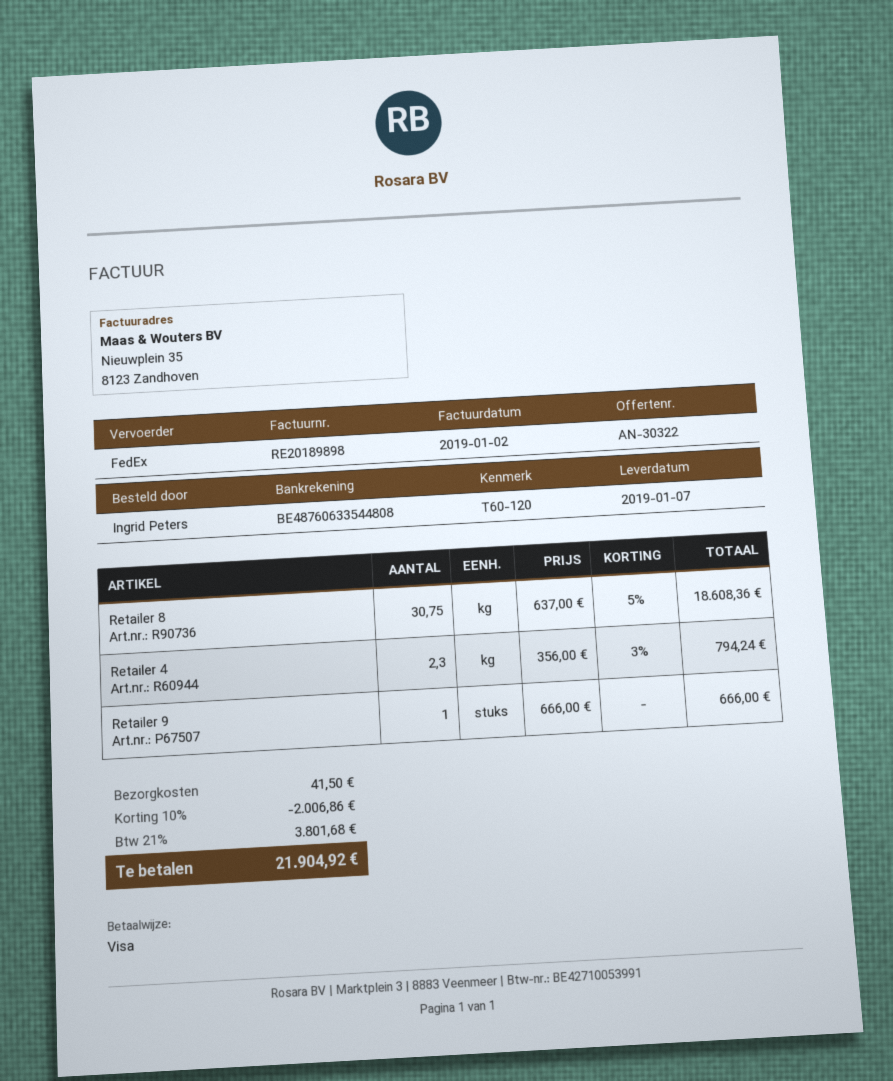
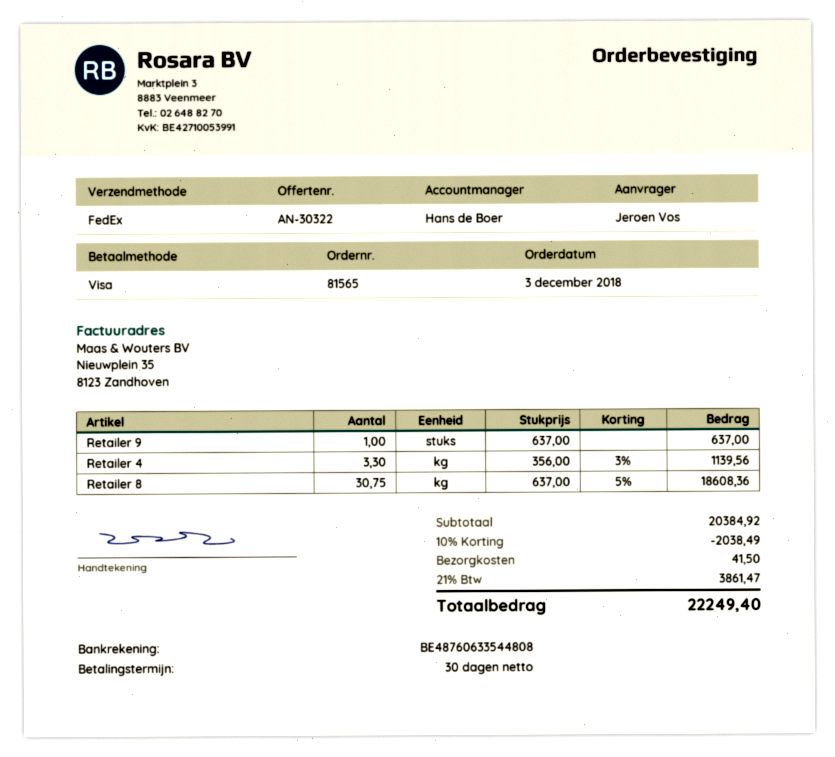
ordered by: Ingrid Peters -> Jeroen Vos
Retailer 4: 2.3 x 356.00 - 3% = 794.24 -> 3.3 x 356.00 - 3% = 1139.56
Retailer 9: 1 x 666.00 = 666.00 -> 1 x 637.00 = 637.00
discount: 10% = 2006.86 -> 10% = 2038.49
tax: 21% = 3801.68 -> 21% = 3861.47
total: 21904.92 -> 22249.40

